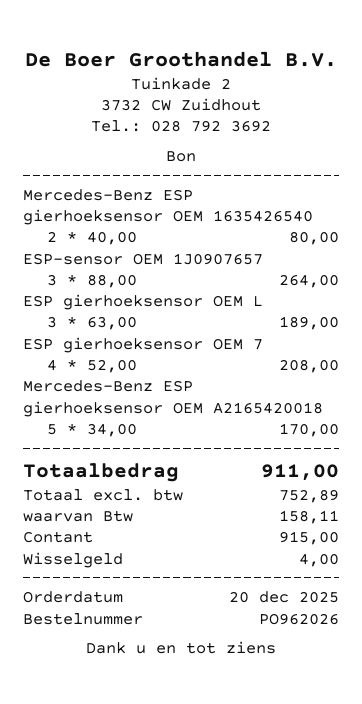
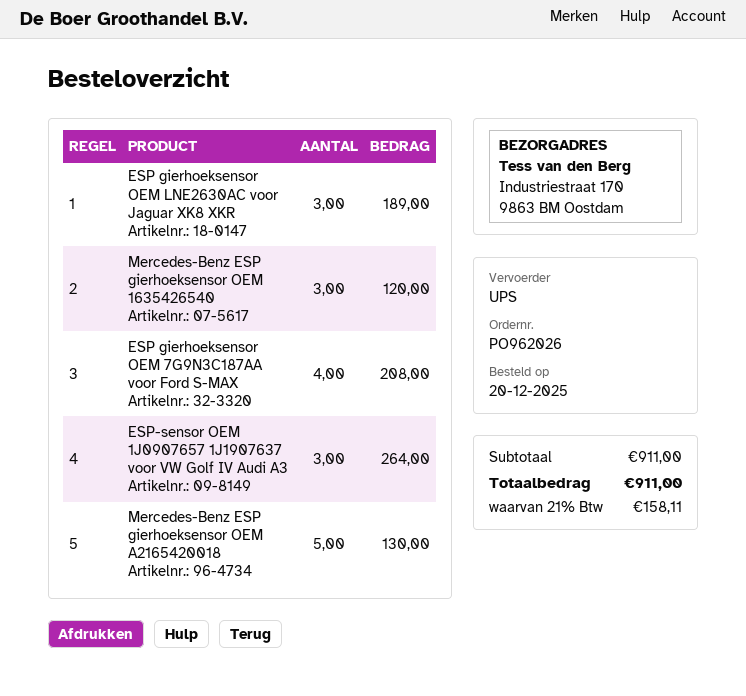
Mercedes-Benz ESP gierhoeksensor OEM 1635426540: 2 for 80.00 -> 3 for 120.00
Mercedes-Benz ESP gierhoeksensor OEM A2165420018: 5 for 170.00 -> 5 for 130.00

